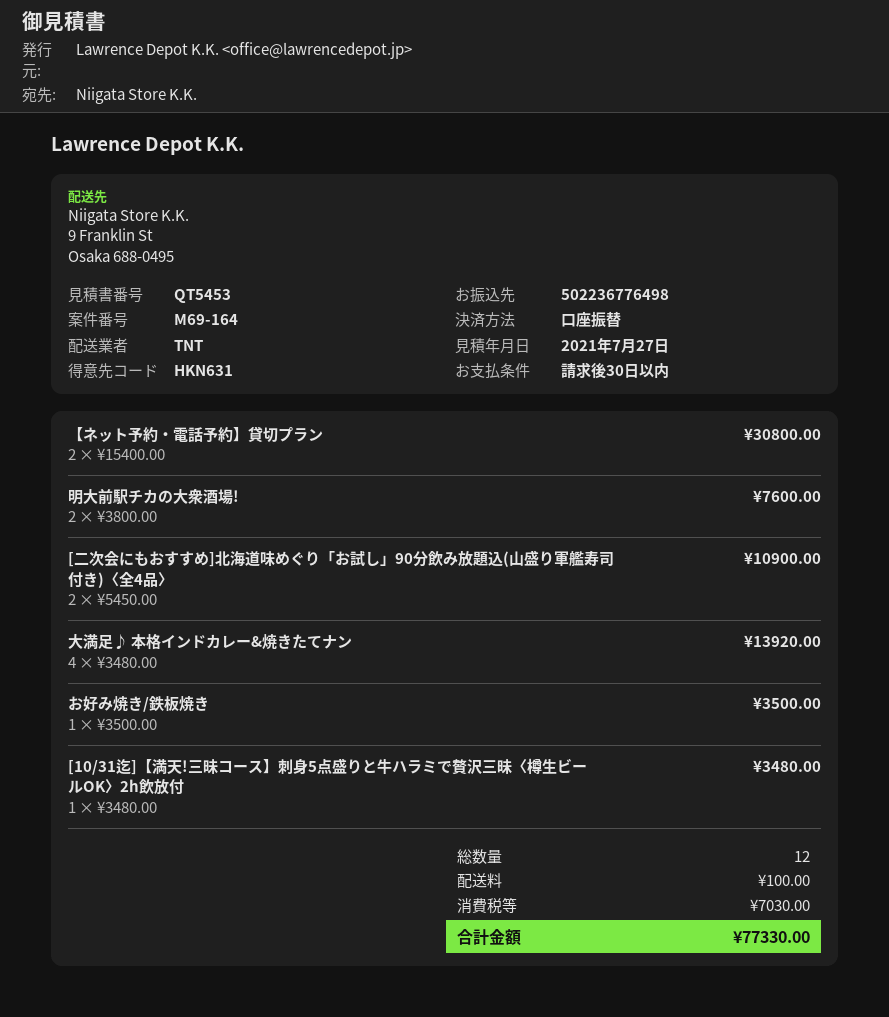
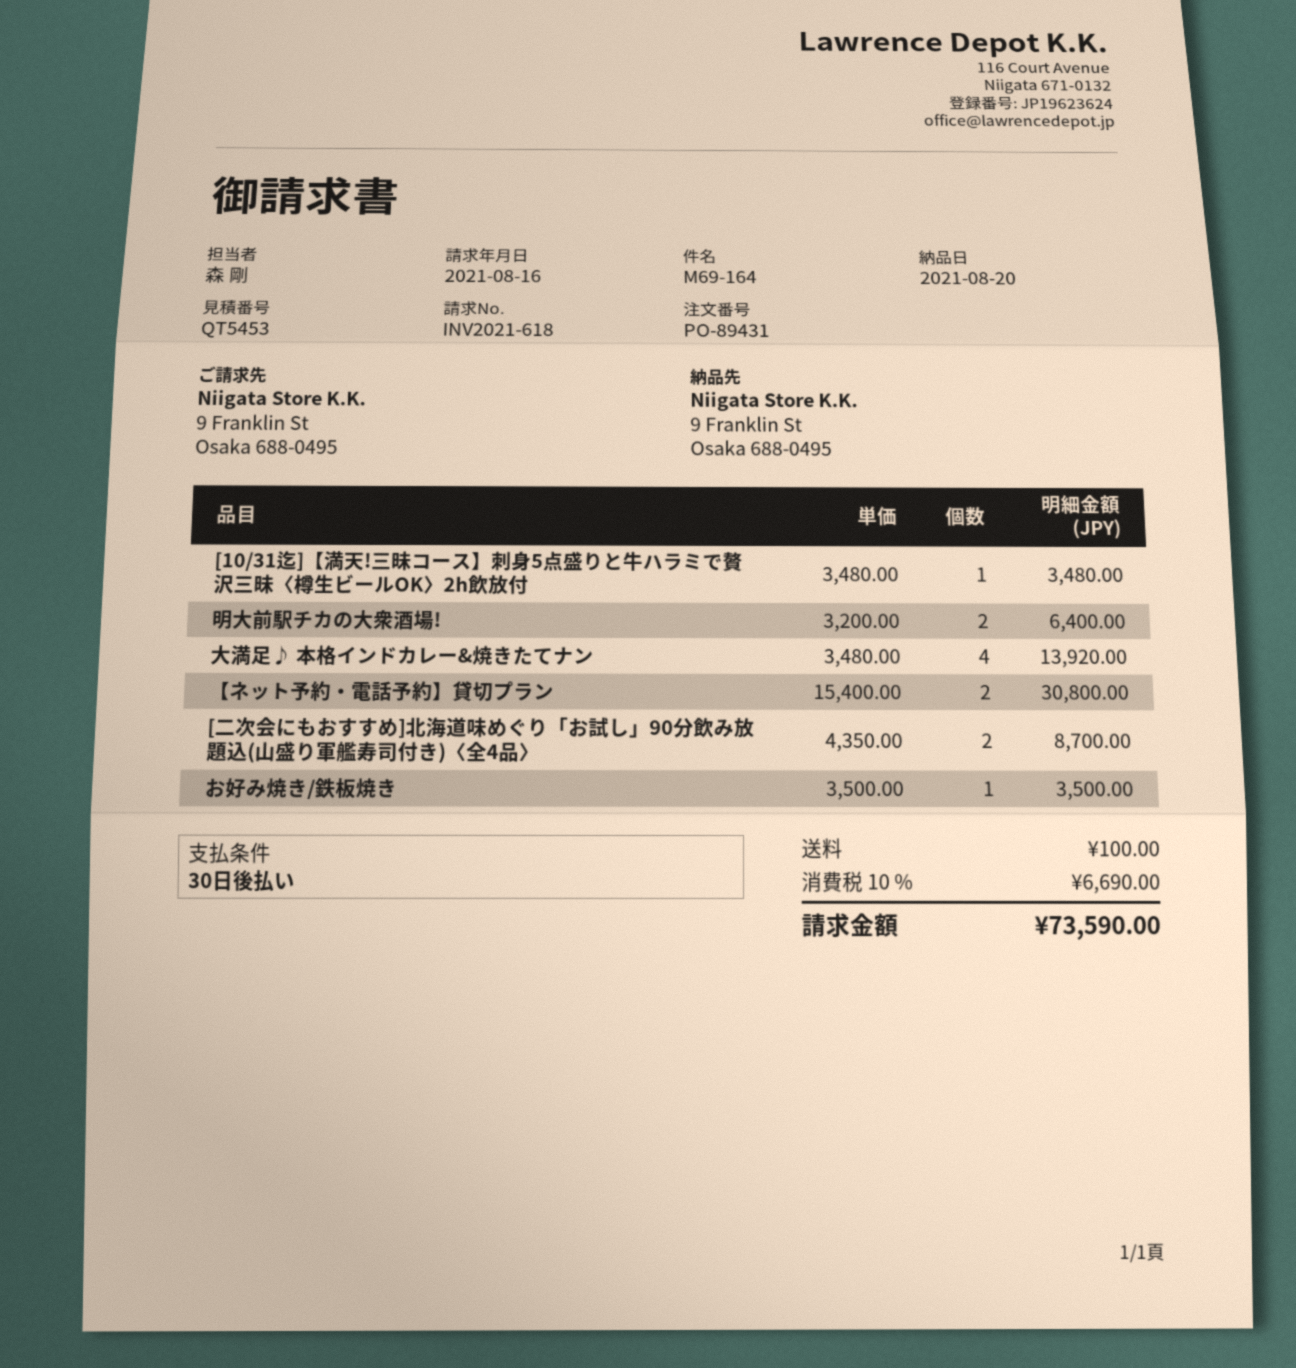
明大前駅チカの大衆酒場!: 2 x 3800.00 = 7600.00 -> 2 x 3200.00 = 6400.00
[二次会にもおすすめ]北海道味めぐり「お試し」90分飲み放題込(山盛り軍艦寿司付き)〈全4品〉: 2 x 5450.00 = 10900.00 -> 2 x 4350.00 = 8700.00
tax: 7030.00 -> 6690.00
total: 77330.00 -> 73590.00

